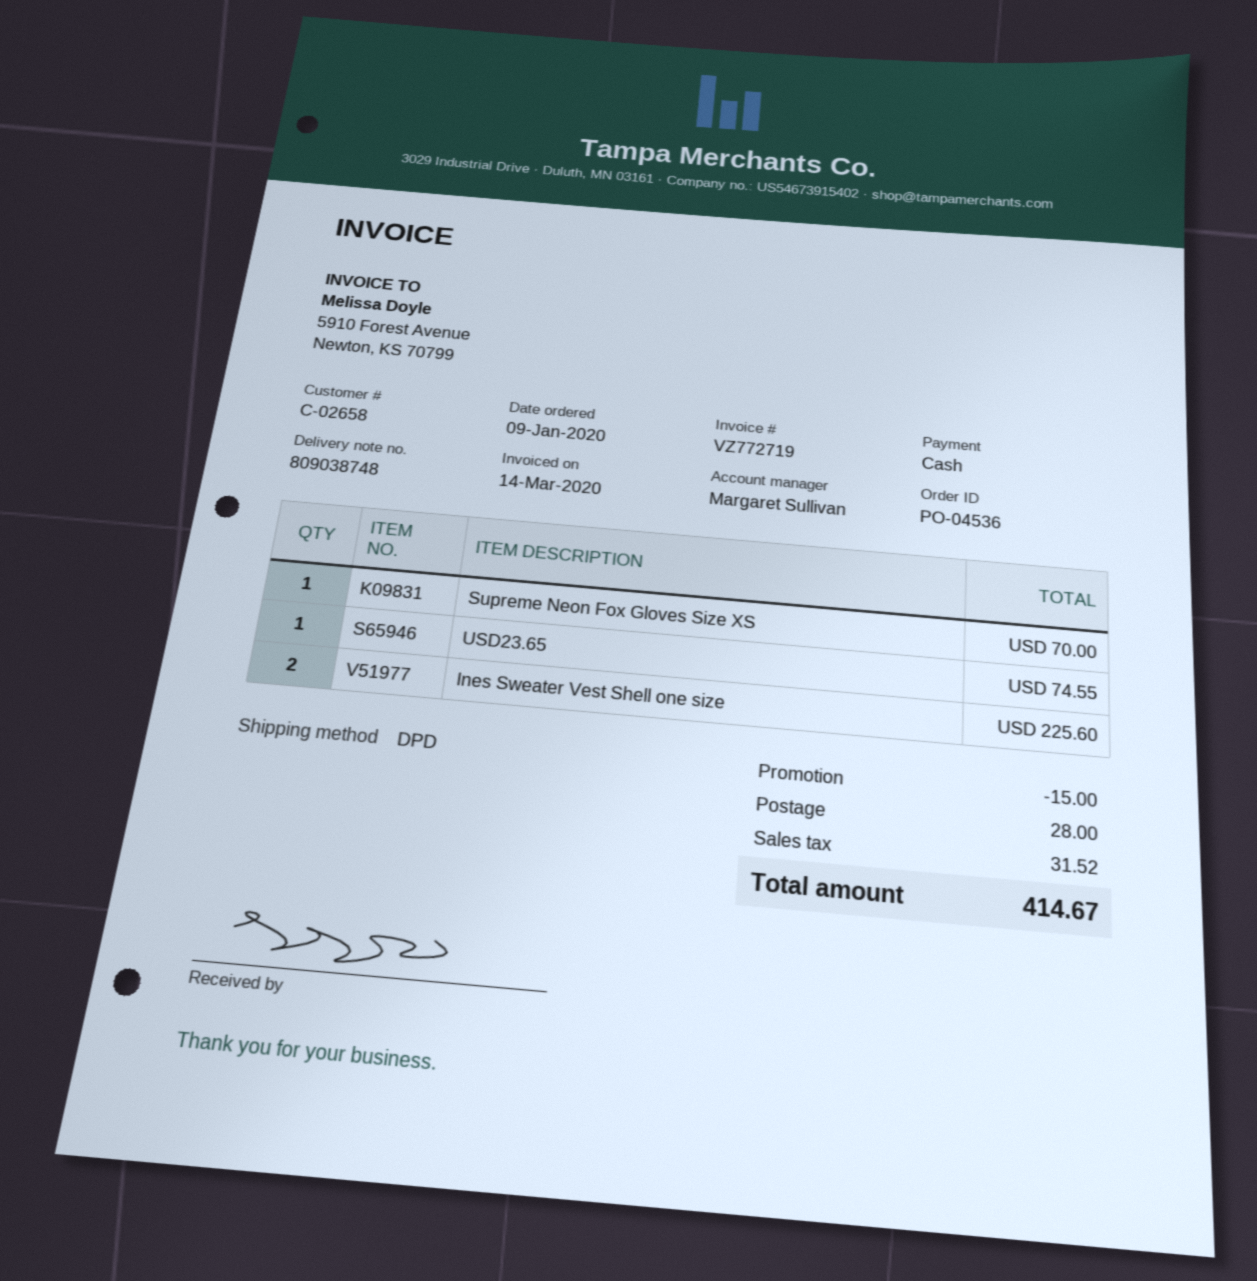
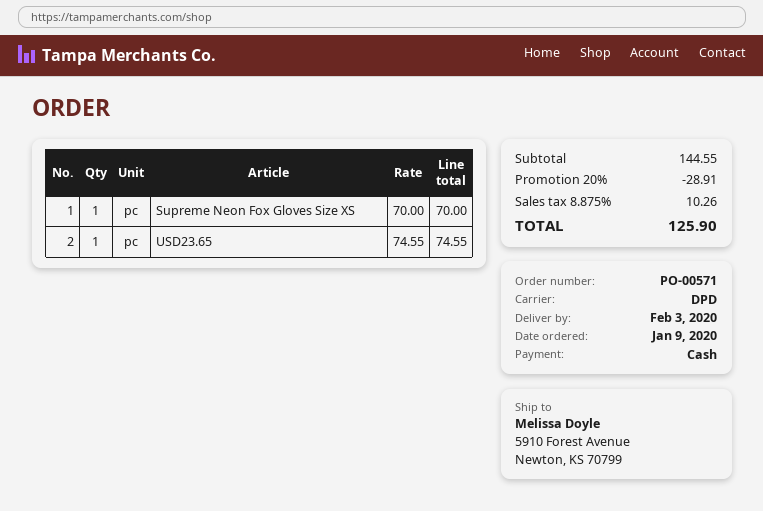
order number: PO-04536 -> PO-00571
Ines Sweater Vest Shell one size: 2 for 225.60 -> none
discount: 15.00 -> 28.91
shipping: 28.00 -> none
tax: 31.52 -> 10.26
total: 414.67 -> 125.90

